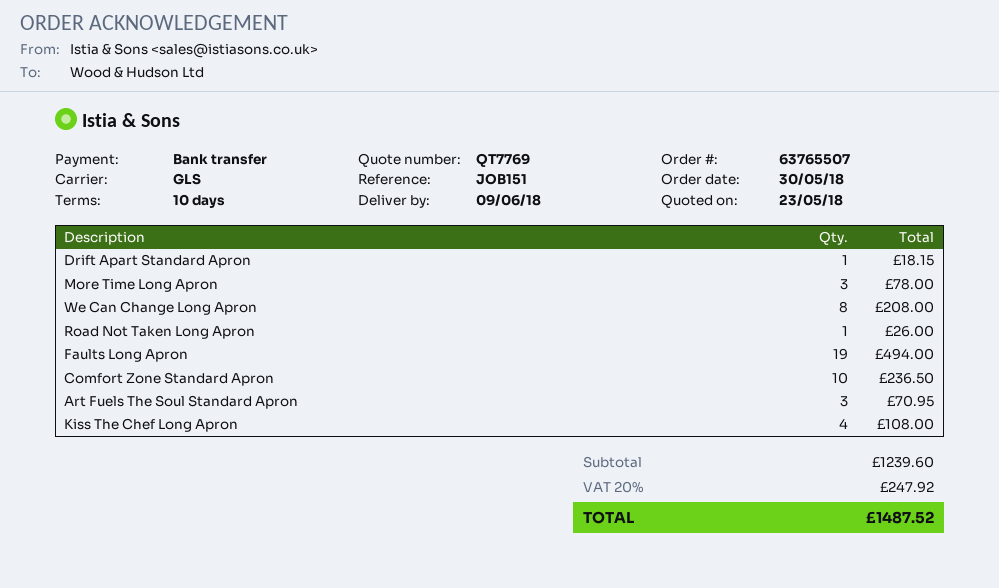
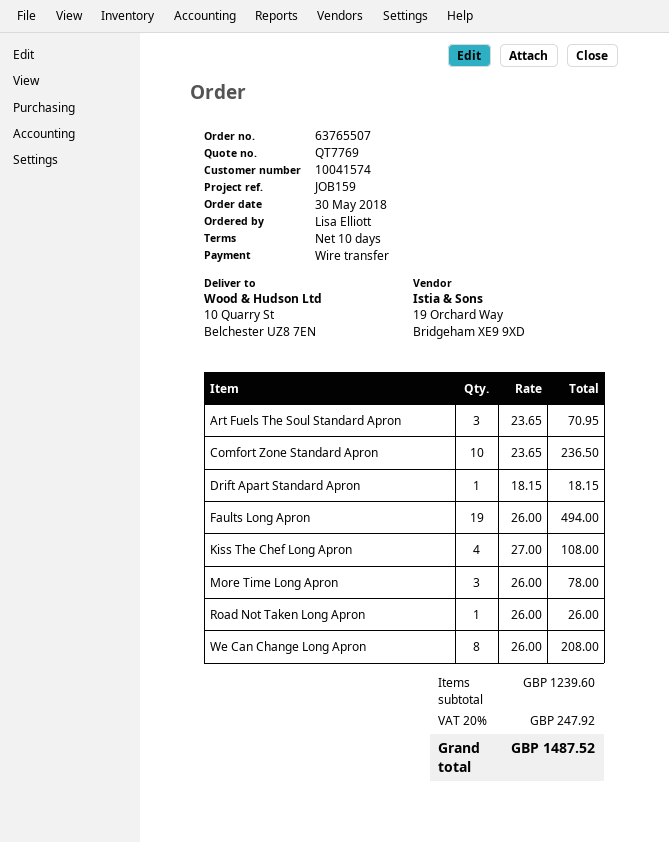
reference: JOB151 -> JOB159

